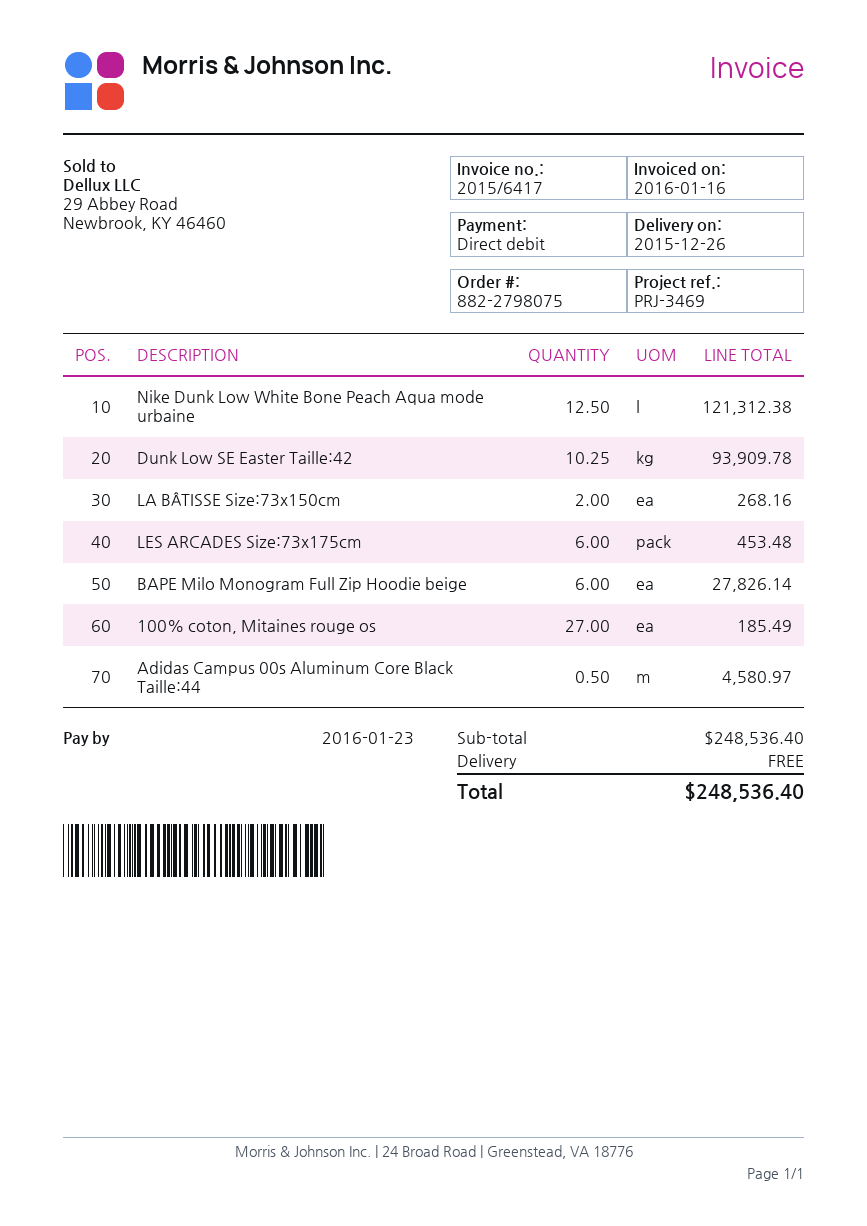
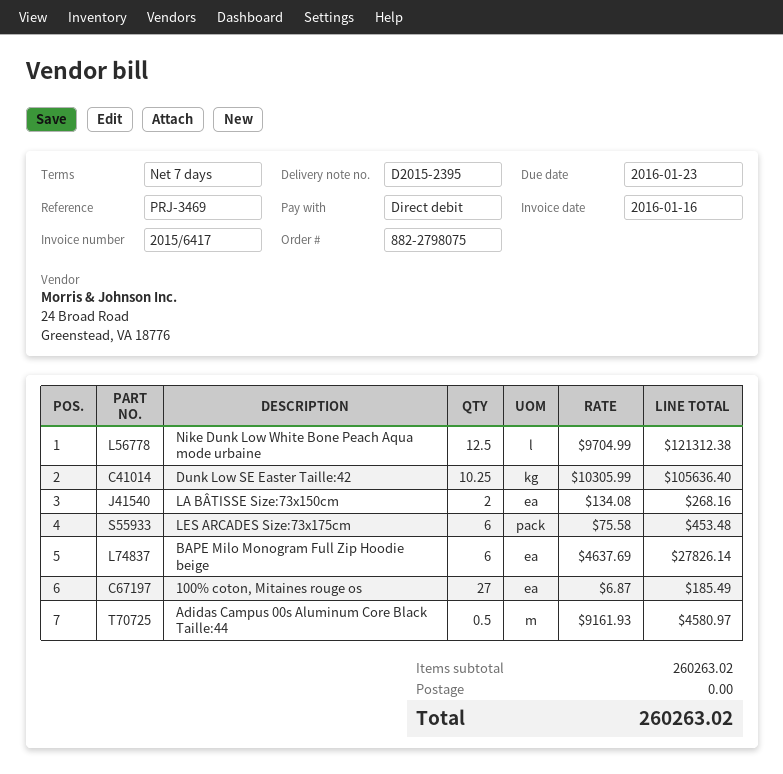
Dunk Low SE Easter Taille:42: 10.25 for 93909.78 -> 10.25 for 105636.40
subtotal: 248536.40 -> 260263.02
total: 248536.40 -> 260263.02

